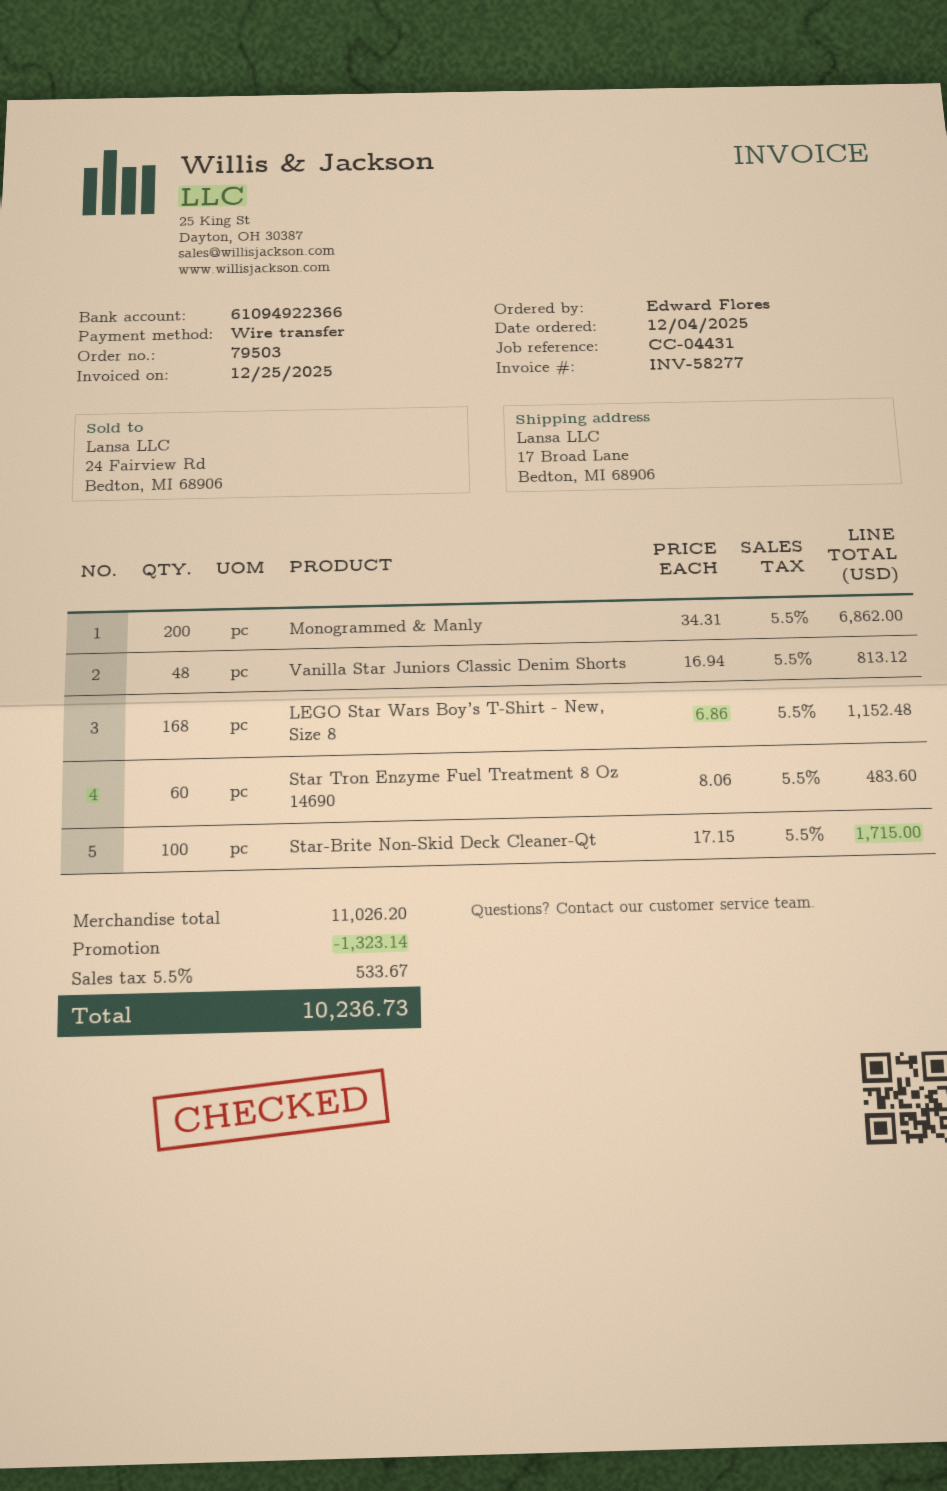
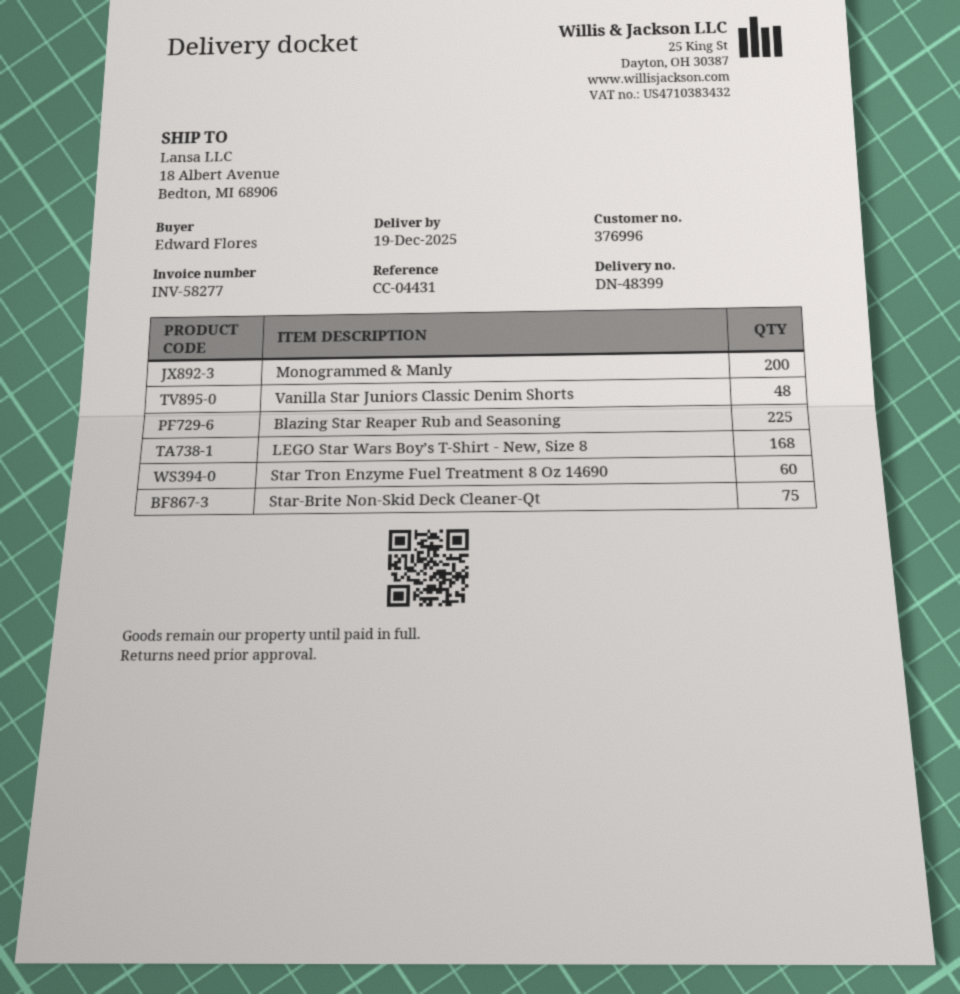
ship to: 17 Broad Lane, Bedton, MI 68906 -> 18 Albert Avenue, Bedton, MI 68906
Star-Brite Non-Skid Deck Cleaner-Qt: 100 -> 75
Blazing Star Reaper Rub and Seasoning: none -> 225

